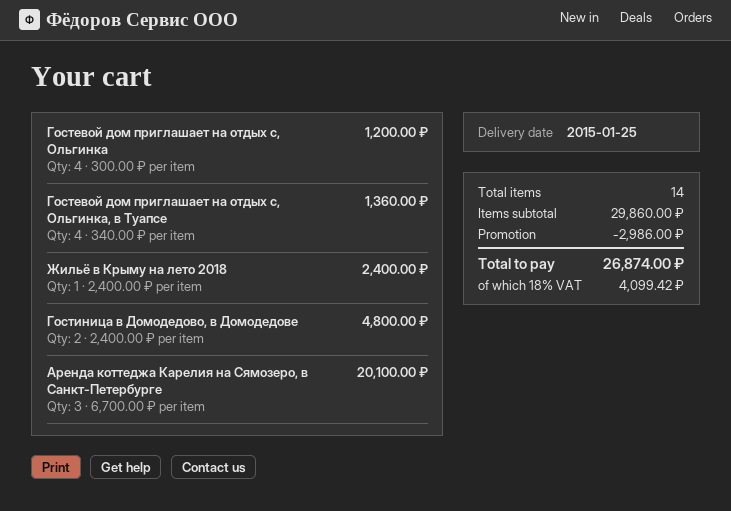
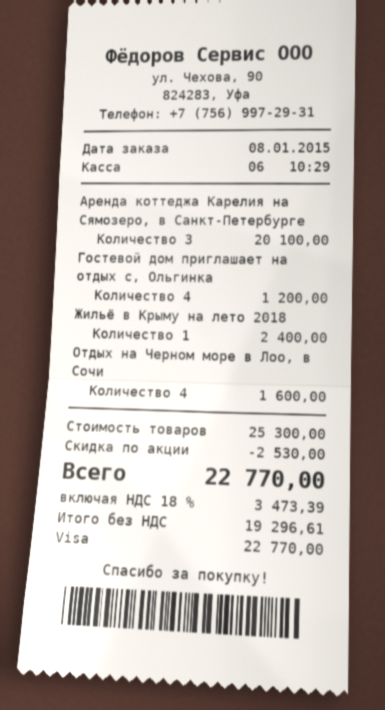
Гостевой дом приглашает на отдых с, Ольгинка, в Туапсе: 4 for 1360.00 -> none
Гостиница в Домодедово, в Домодедове: 2 for 4800.00 -> none
Отдых на Черном море в Лоо, в Сочи: none -> 4 for 1600.00
subtotal: 29860.00 -> 25300.00
discount: 2986.00 -> 2530.00
tax: 18% = 4099.42 -> 18% = 3473.39
total: 26874.00 -> 22770.00

